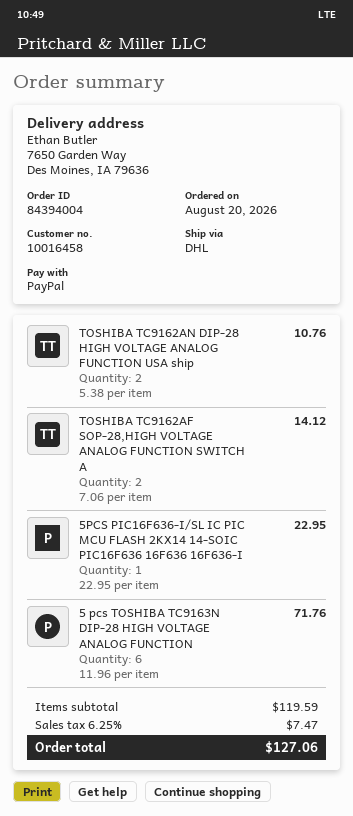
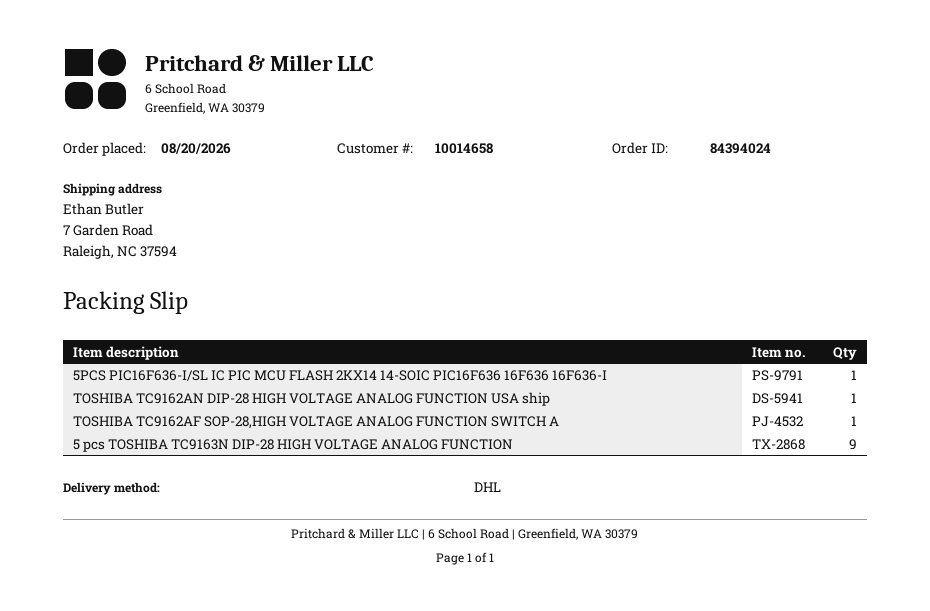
order number: 84394004 -> 84394024
customer number: 10016458 -> 10014658
ship to: 7650 Garden Way, Des Moines, IA 79636 -> 7 Garden Road, Raleigh, NC 37594
TOSHIBA TC9162AN DIP-28 HIGH VOLTAGE ANALOG FUNCTION USA ship: 2 -> 1
TOSHIBA TC9162AF SOP-28,HIGH VOLTAGE ANALOG FUNCTION SWITCH A: 2 -> 1
5 pcs TOSHIBA TC9163N DIP-28 HIGH VOLTAGE ANALOG FUNCTION: 6 -> 9

